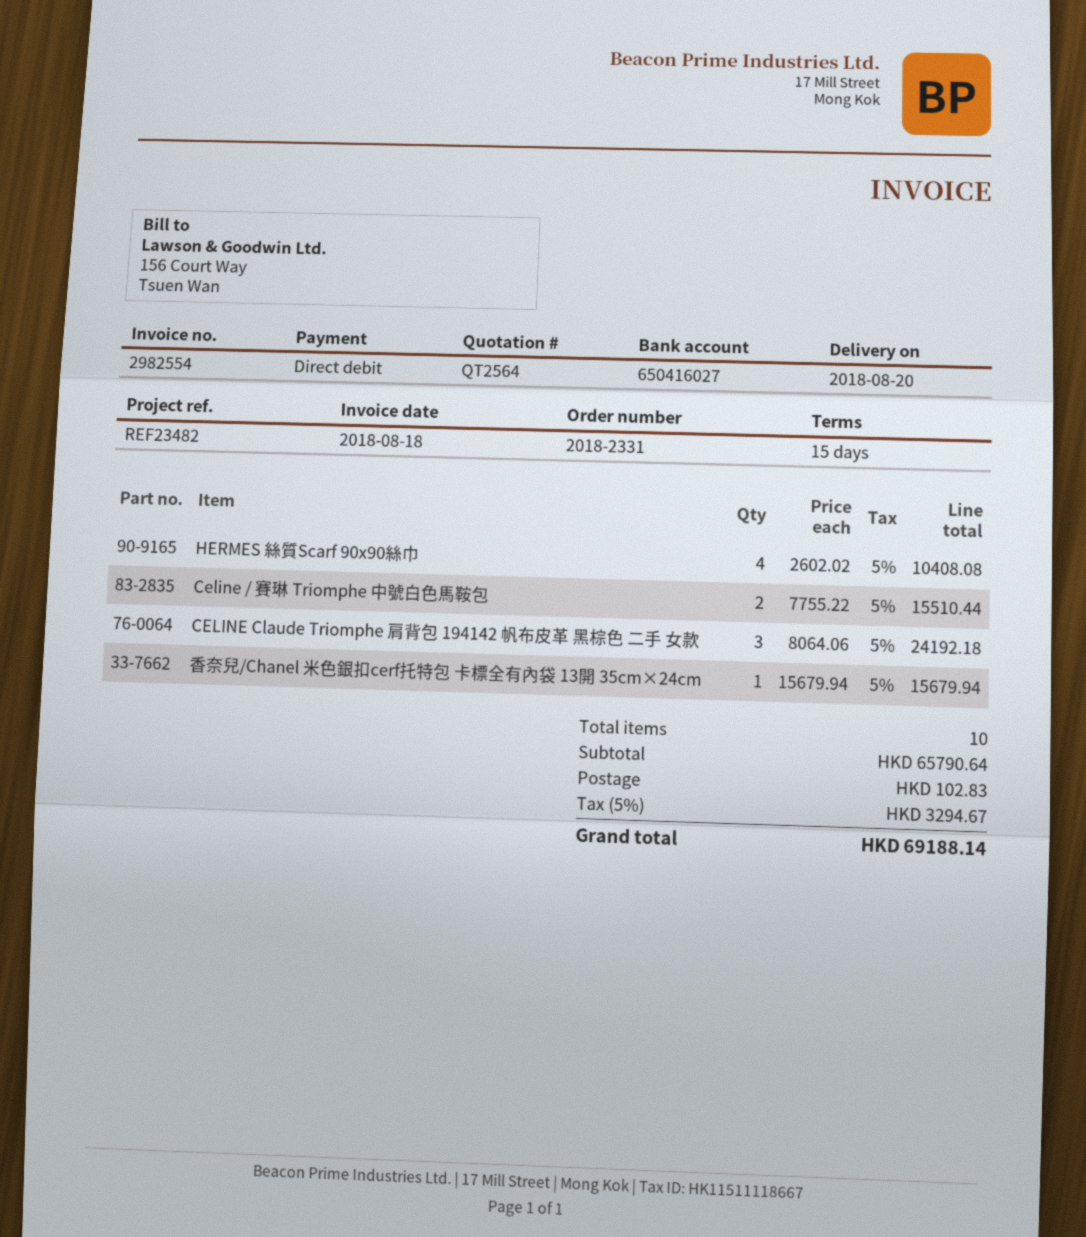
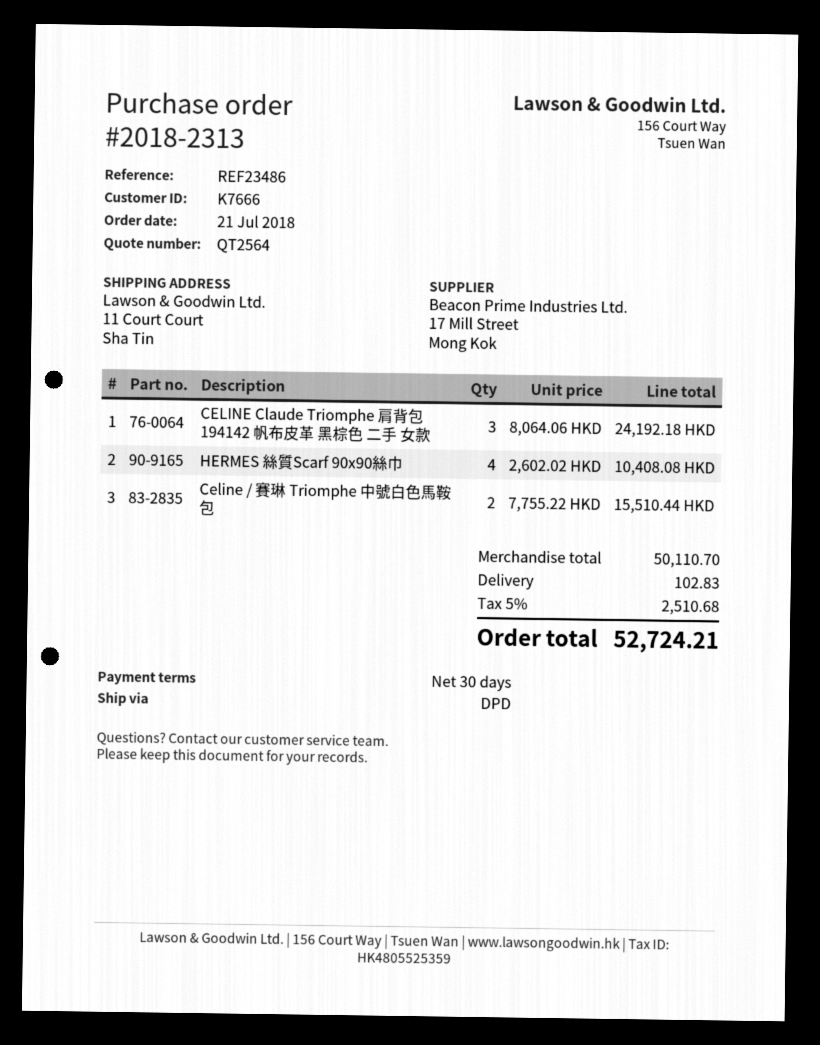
order number: 2018-2331 -> 2018-2313
payment terms: 15 days -> 30 days
reference: REF23482 -> REF23486
香奈兒/Chanel 米色銀扣cerf托特包 卡標全有內袋 13開 35cm×24cm: 1 x 15679.94 = 15679.94 -> none
subtotal: 65790.64 -> 50110.70
tax: 5% = 3294.67 -> 5% = 2510.68
total: 69188.14 -> 52724.21

